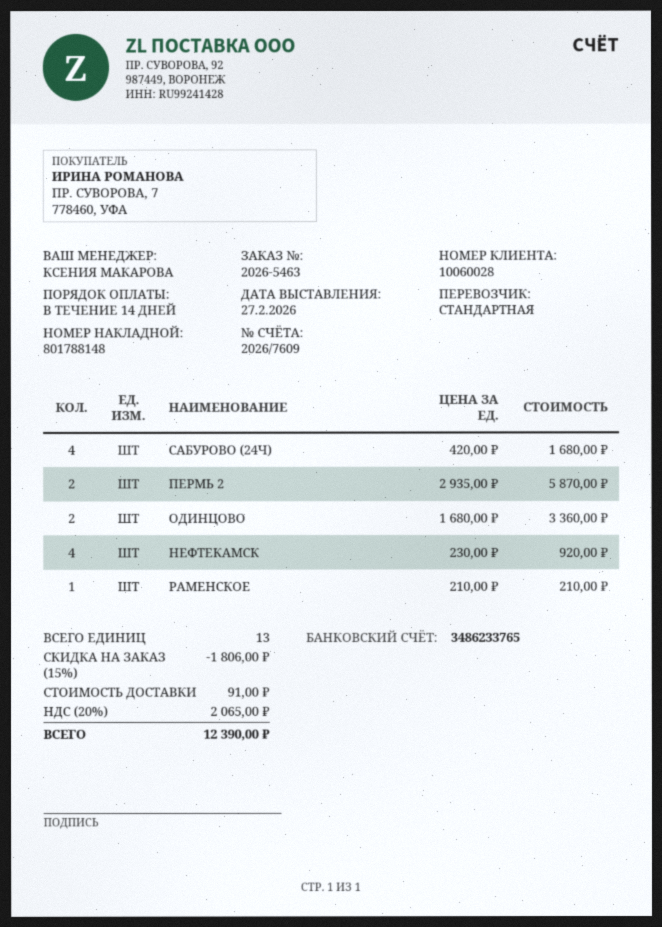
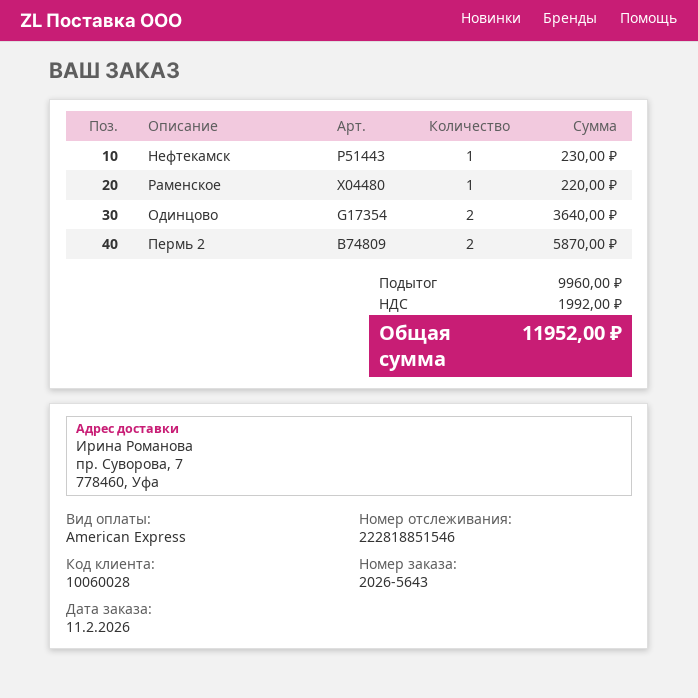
order number: 2026-5463 -> 2026-5643
САБУРОВО (24Ч): 4 for 1680.00 -> none
ОДИНЦОВО: 2 for 3360.00 -> 2 for 3640.00
НЕФТЕКАМСК: 4 for 920.00 -> 1 for 230.00
РАМЕНСКОЕ: 1 for 210.00 -> 1 for 220.00
discount: 15% = 1806.00 -> none
shipping: 91.00 -> none
tax: 2065.00 -> 1992.00
total: 12390.00 -> 11952.00

